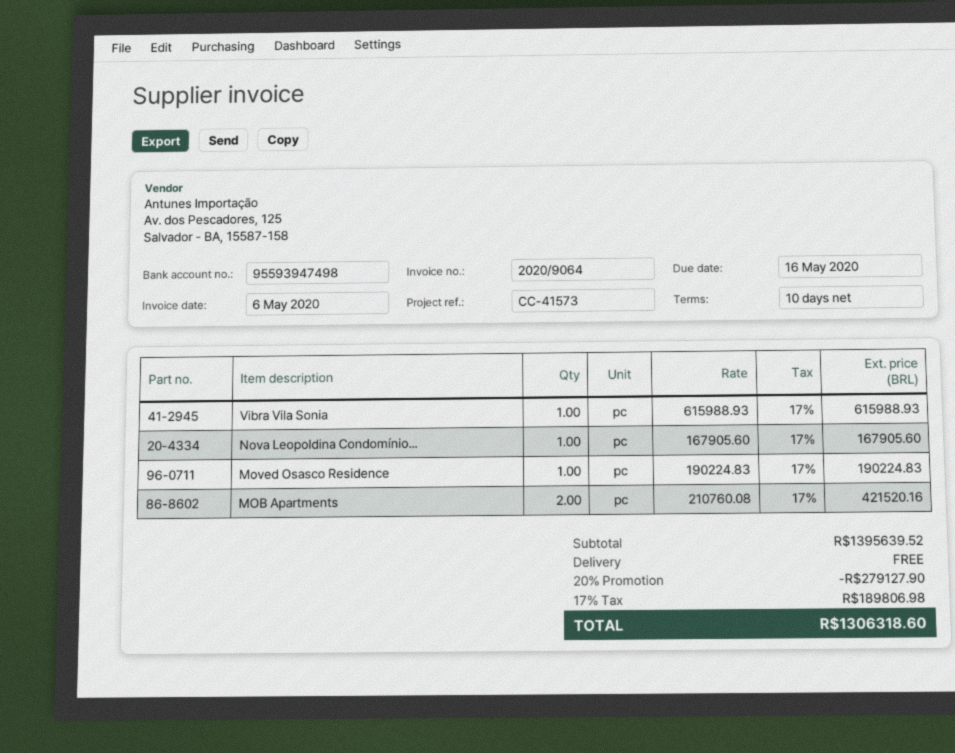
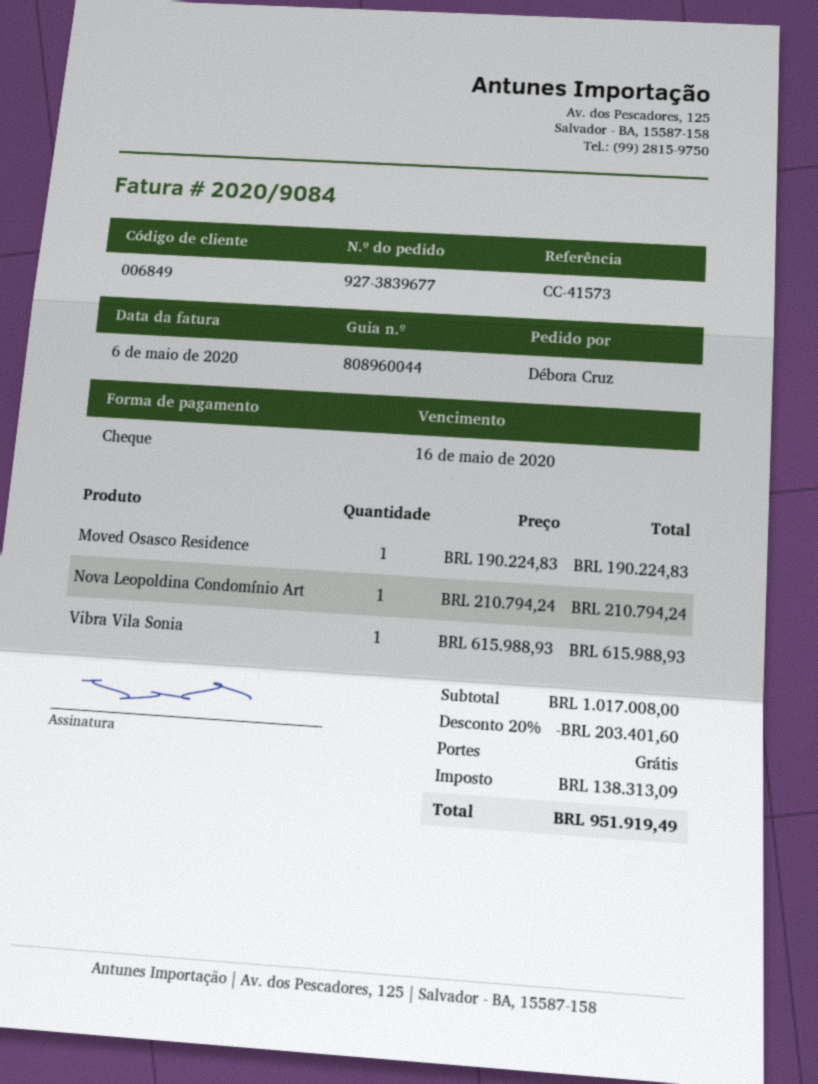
invoice number: 2020/9064 -> 2020/9084
Nova Leopoldina Condomínio...: 1 x 167905.60 = 167905.60 -> 1 x 210794.24 = 210794.24
MOB Apartments: 2 x 210760.08 = 421520.16 -> none
subtotal: 1395639.52 -> 1017008.00
discount: 20% = 279127.90 -> 20% = 203401.60
tax: 189806.98 -> 138313.09
total: 1306318.60 -> 951919.49

